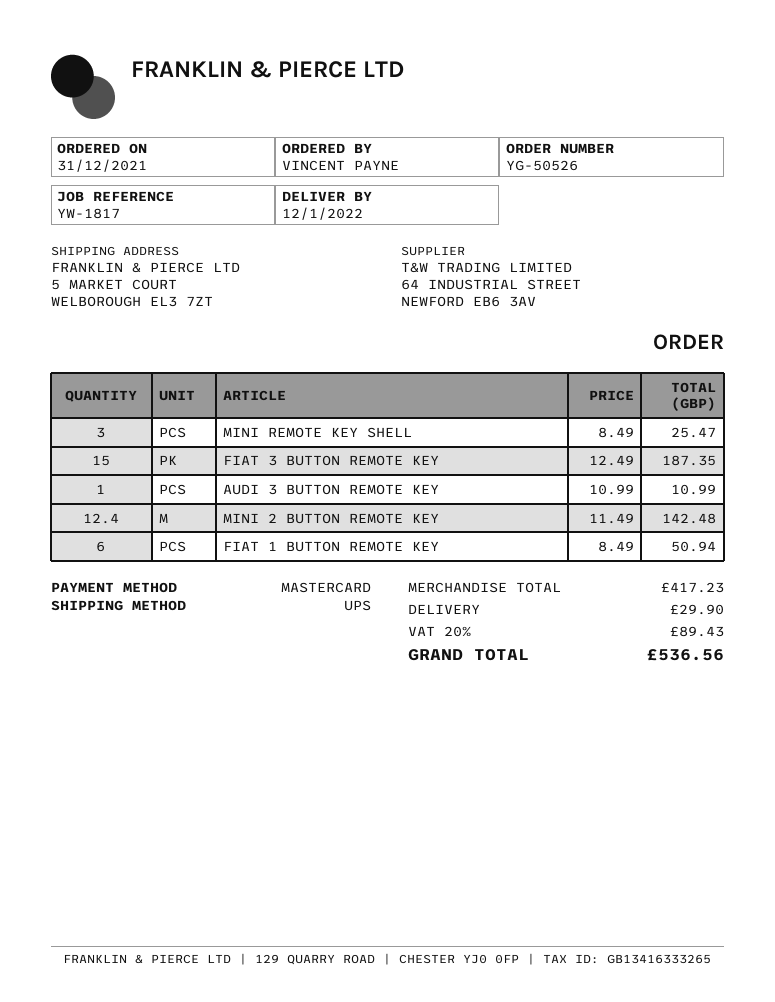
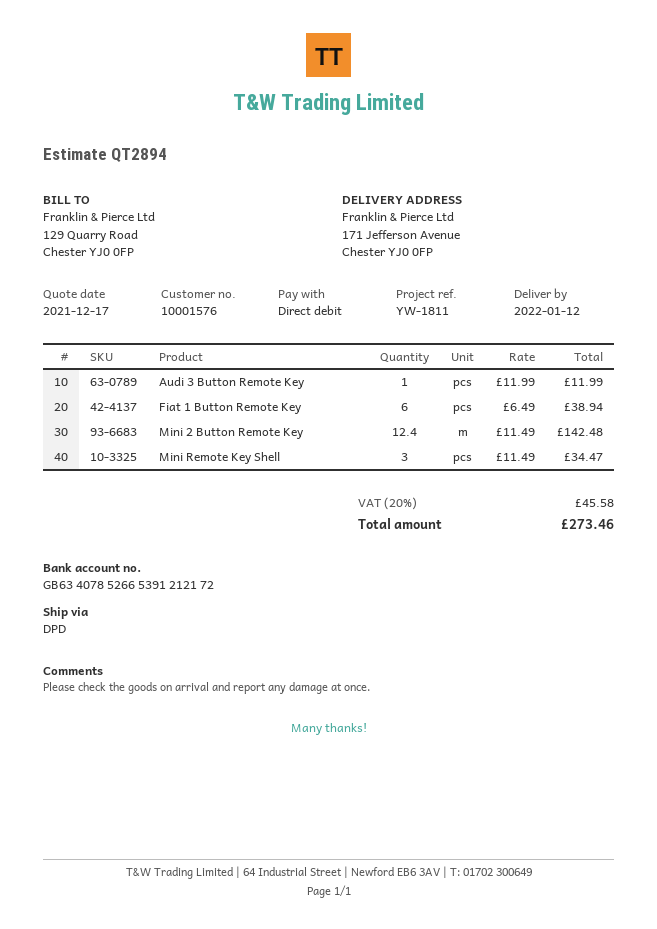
reference: YW-1817 -> YW-1811
payment method: Mastercard -> direct debit
shipping method: UPS -> DPD
ship to: 5 MARKET COURT, WELBOROUGH EL3 7ZT -> 171 Jefferson Avenue, Chester YJ0 0FP
MINI REMOTE KEY SHELL: 3 x 8.49 = 25.47 -> 3 x 11.49 = 34.47
FIAT 3 BUTTON REMOTE KEY: 15 x 12.49 = 187.35 -> none
AUDI 3 BUTTON REMOTE KEY: 1 x 10.99 = 10.99 -> 1 x 11.99 = 11.99
FIAT 1 BUTTON REMOTE KEY: 6 x 8.49 = 50.94 -> 6 x 6.49 = 38.94
shipping: 29.90 -> none
tax: 20% = 89.43 -> 20% = 45.58
total: 536.56 -> 273.46

